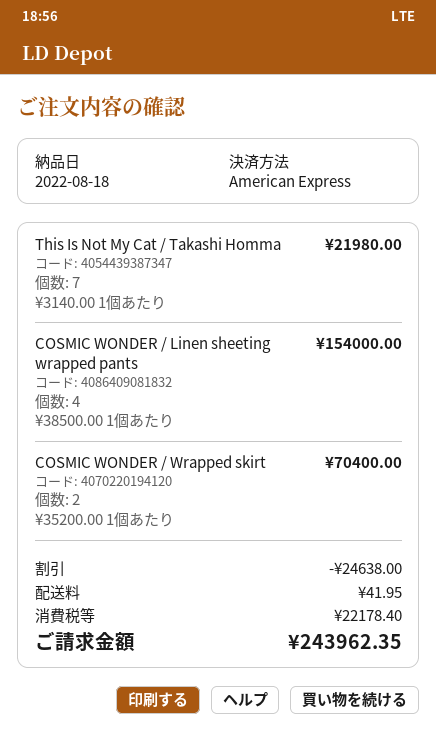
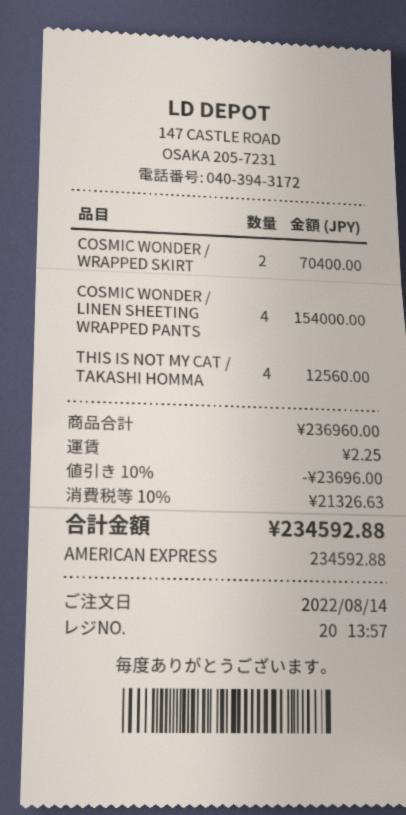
This Is Not My Cat / Takashi Homma: 7 for 21980.00 -> 4 for 12560.00
discount: 24638.00 -> 23696.00
shipping: 41.95 -> 2.25
tax: 22178.40 -> 21326.63
total: 243962.35 -> 234592.88

